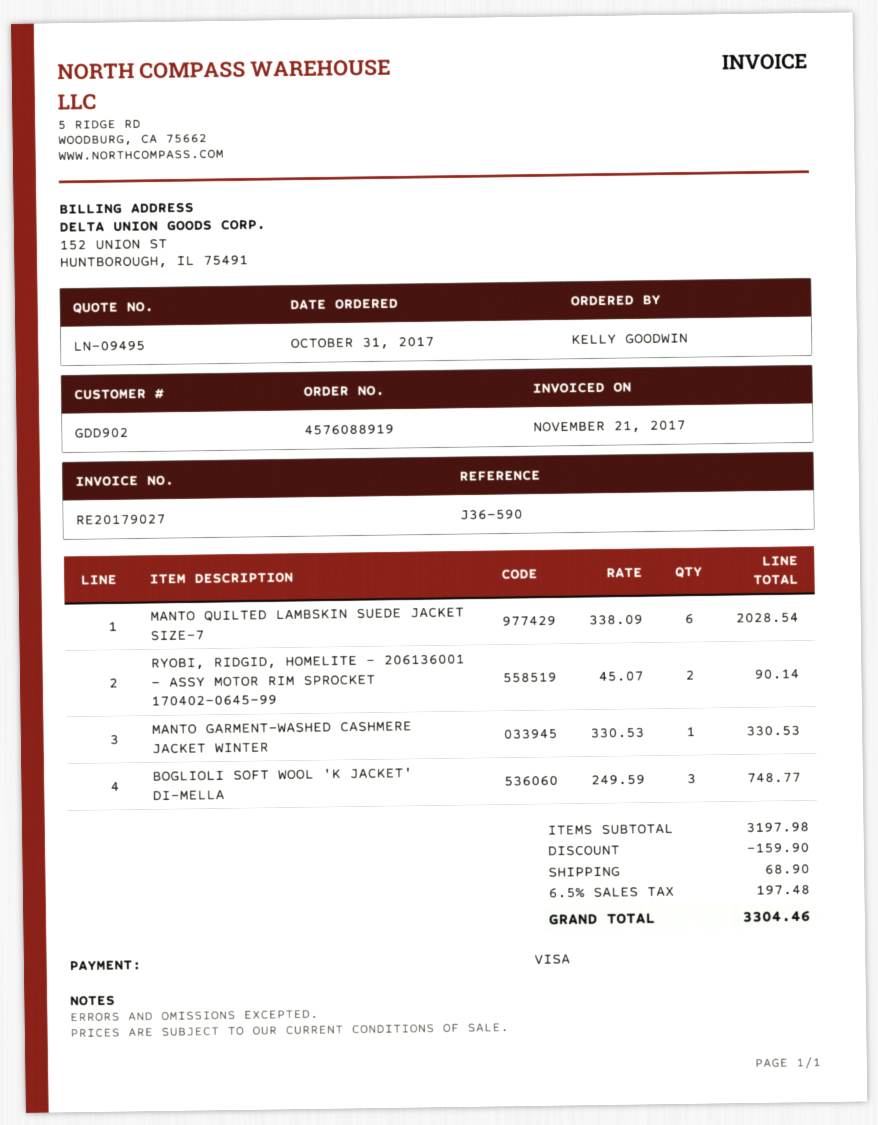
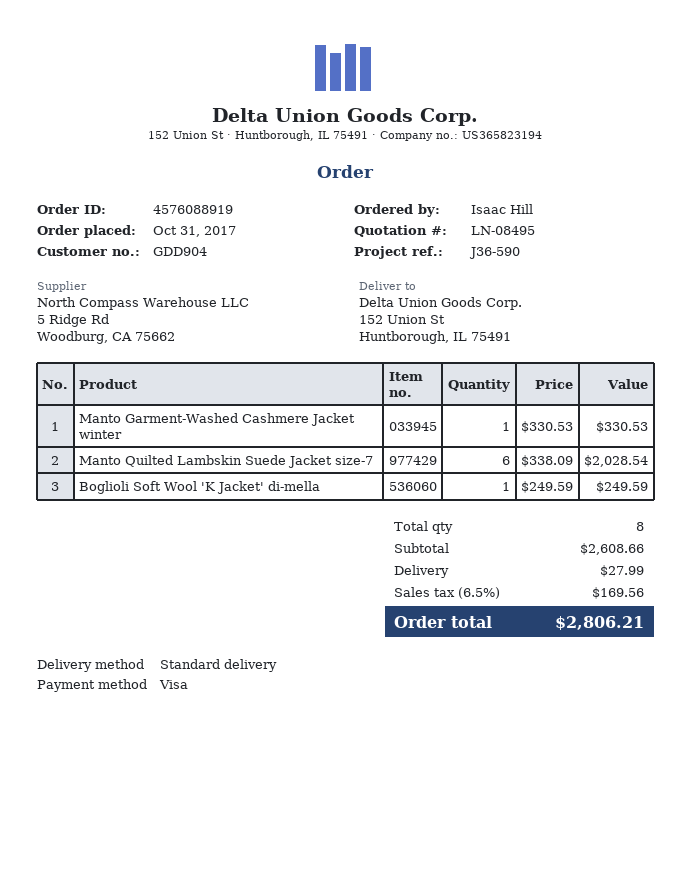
quote number: LN-09495 -> LN-08495
customer number: GDD902 -> GDD904
ordered by: KELLY GOODWIN -> Isaac Hill
RYOBI, RIDGID, HOMELITE - 206136001 - ASSY MOTOR RIM SPROCKET 170402-0645-99: 2 x 45.07 = 90.14 -> none
BOGLIOLI SOFT WOOL 'K JACKET' DI-MELLA: 3 x 249.59 = 748.77 -> 1 x 249.59 = 249.59
subtotal: 3197.98 -> 2608.66
discount: 159.90 -> none
shipping: 68.90 -> 27.99
tax: 6.5% = 197.48 -> 6.5% = 169.56
total: 3304.46 -> 2806.21

